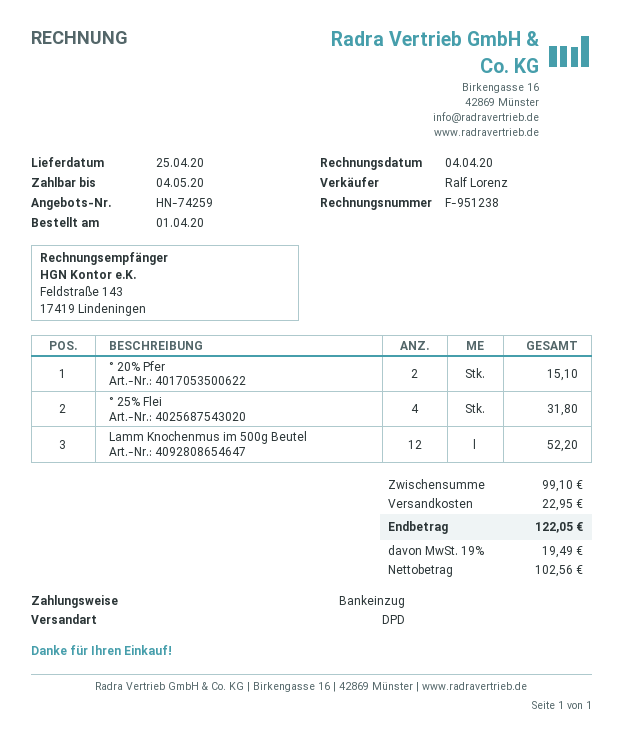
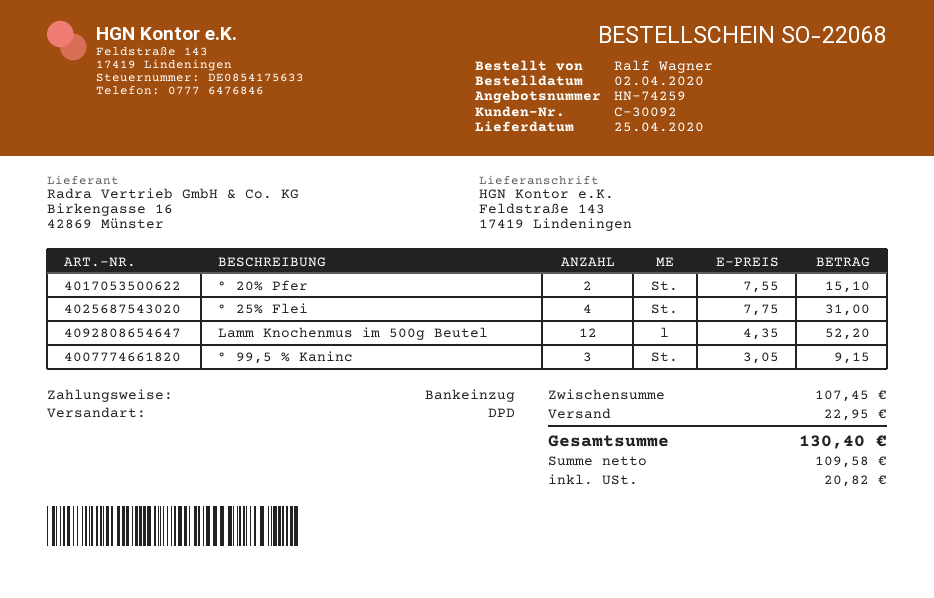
order date: 2020-04-01 -> 2020-04-02
° 25% Flei: 4 for 31.80 -> 4 for 31.00
° 99,5 % Kaninc: none -> 3 for 9.15
subtotal: 99.10 -> 107.45
net: 102.56 -> 109.58
tax: 19.49 -> 20.82
total: 122.05 -> 130.40

